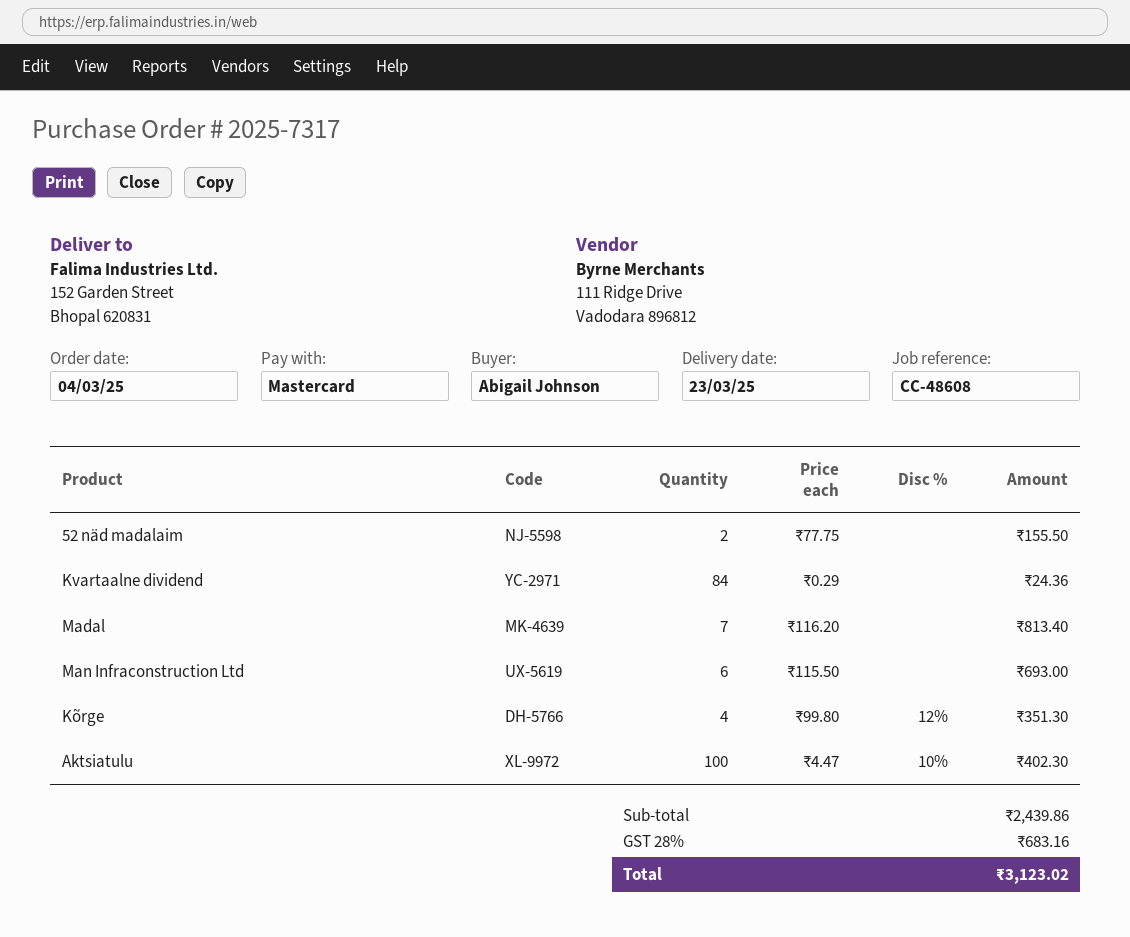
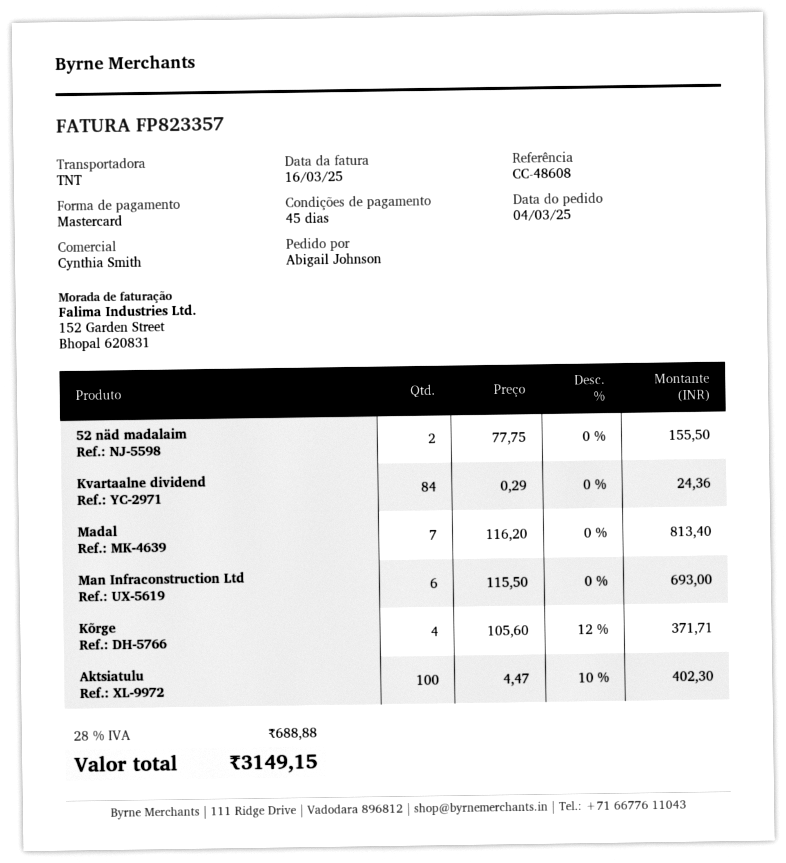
Kõrge: 4 x 99.80 - 12% = 351.30 -> 4 x 105.60 - 12% = 371.71
tax: 28% = 683.16 -> 28% = 688.88
total: 3123.02 -> 3149.15

